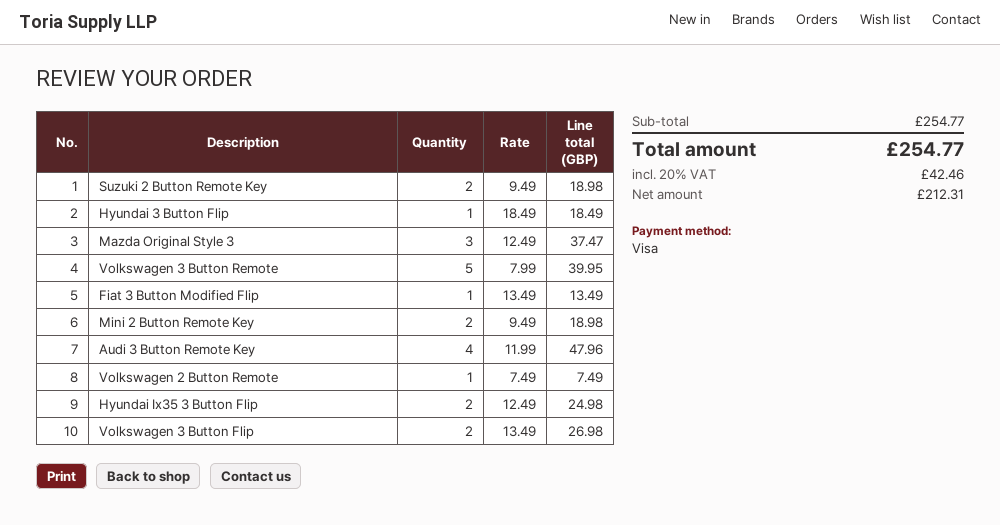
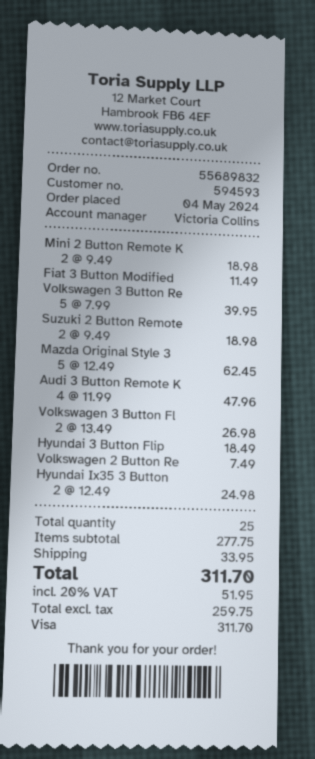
Mazda Original Style 3: 3 x 12.49 = 37.47 -> 5 x 12.49 = 62.45
Fiat 3 Button Modified Flip: 1 x 13.49 = 13.49 -> 1 x 11.49 = 11.49
subtotal: 254.77 -> 277.75
shipping: none -> 33.95
net: 212.31 -> 259.75
tax: 20% = 42.46 -> 20% = 51.95
total: 254.77 -> 311.70

